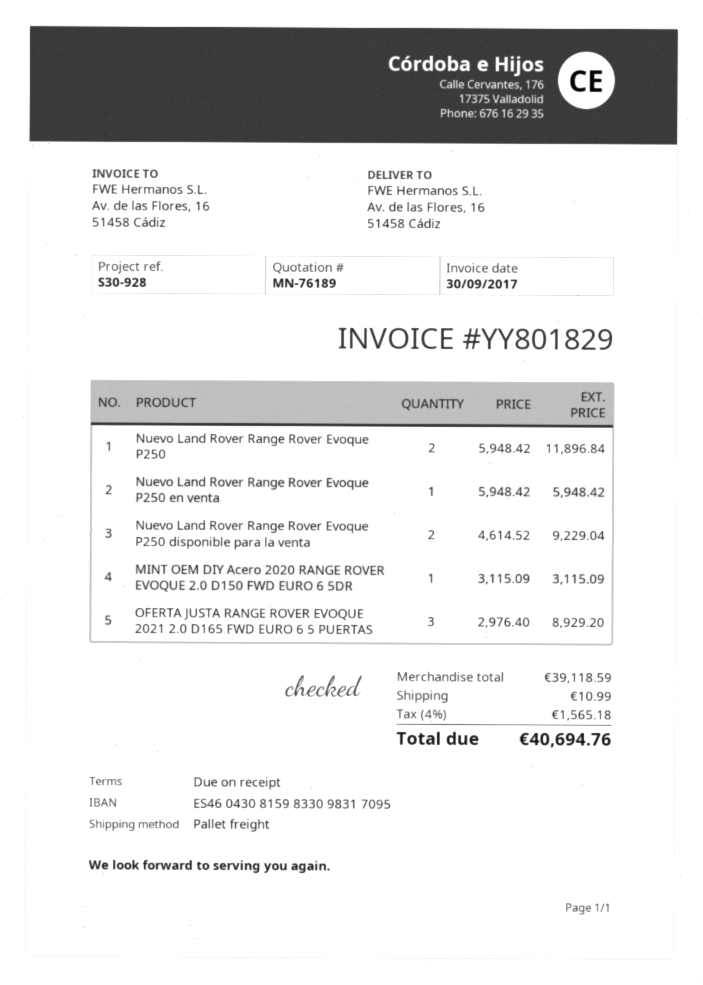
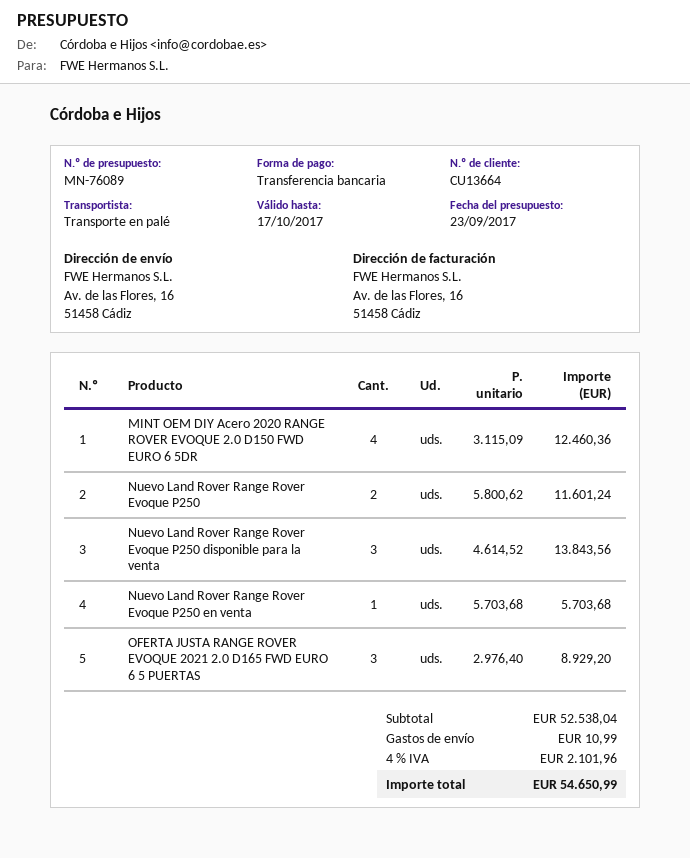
quote number: MN-76189 -> MN-76089
Nuevo Land Rover Range Rover Evoque P250: 2 x 5948.42 = 11896.84 -> 2 x 5800.62 = 11601.24
Nuevo Land Rover Range Rover Evoque P250 en venta: 1 x 5948.42 = 5948.42 -> 1 x 5703.68 = 5703.68
Nuevo Land Rover Range Rover Evoque P250 disponible para la venta: 2 x 4614.52 = 9229.04 -> 3 x 4614.52 = 13843.56
MINT OEM DIY Acero 2020 RANGE ROVER EVOQUE 2.0 D150 FWD EURO 6 5DR: 1 x 3115.09 = 3115.09 -> 4 x 3115.09 = 12460.36
subtotal: 39118.59 -> 52538.04
tax: 4% = 1565.18 -> 4% = 2101.96
total: 40694.76 -> 54650.99

